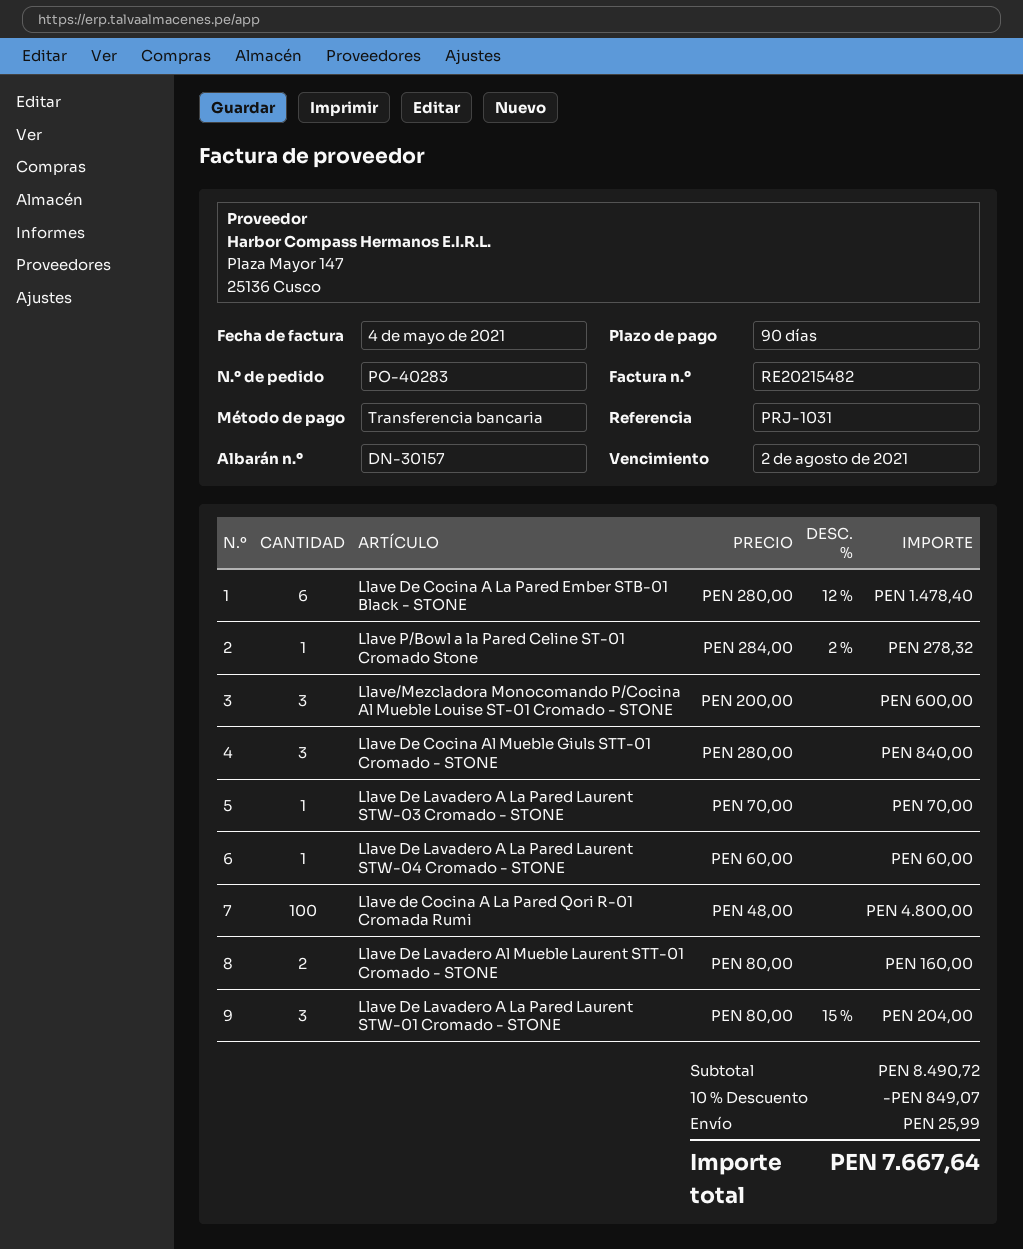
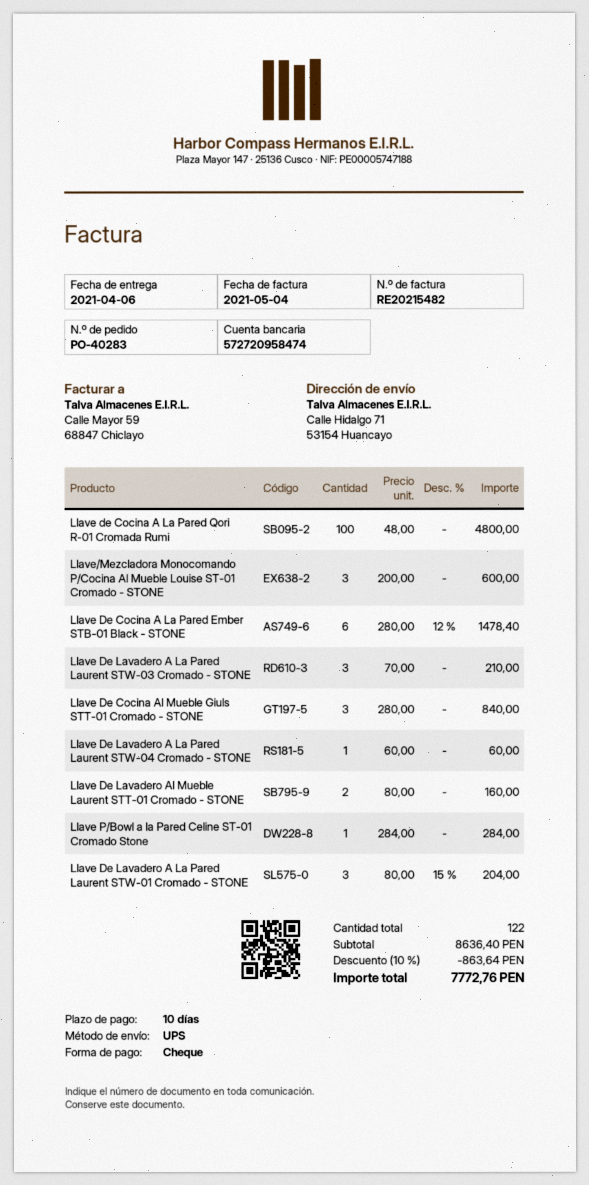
payment terms: 90 days -> 10 days
payment method: bank transfer -> cheque
Llave P/Bowl a la Pared Celine ST-01 Cromado Stone: 1 x 284.00 - 2% = 278.32 -> 1 x 284.00 = 284.00
Llave De Lavadero A La Pared Laurent STW-03 Cromado - STONE: 1 x 70.00 = 70.00 -> 3 x 70.00 = 210.00
subtotal: 8490.72 -> 8636.40
discount: 10% = 849.07 -> 10% = 863.64
shipping: 25.99 -> none
total: 7667.64 -> 7772.76

